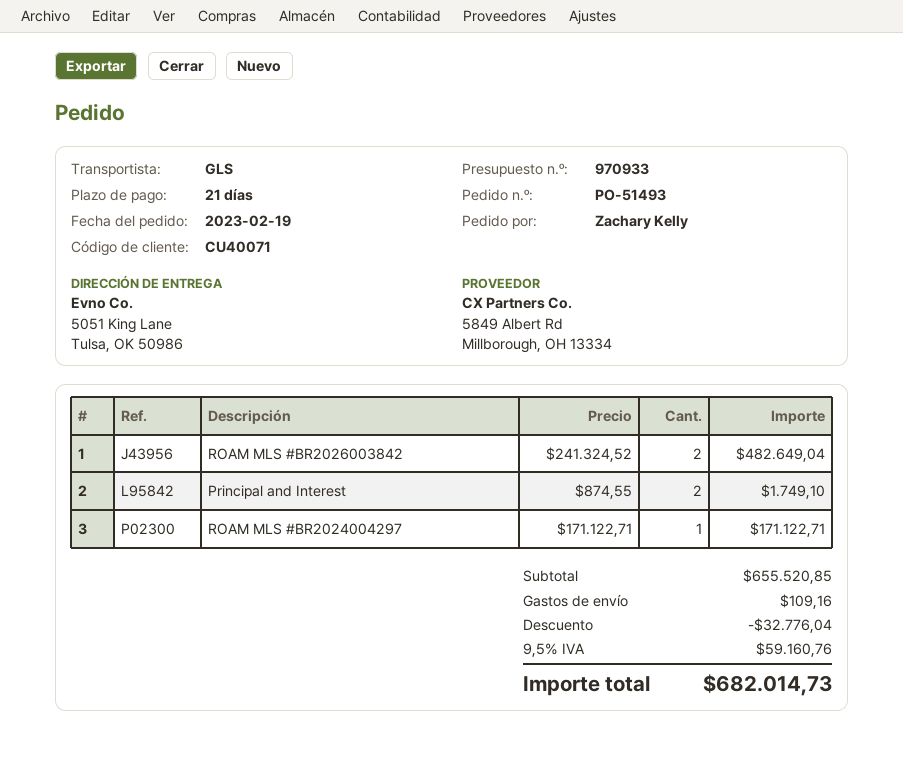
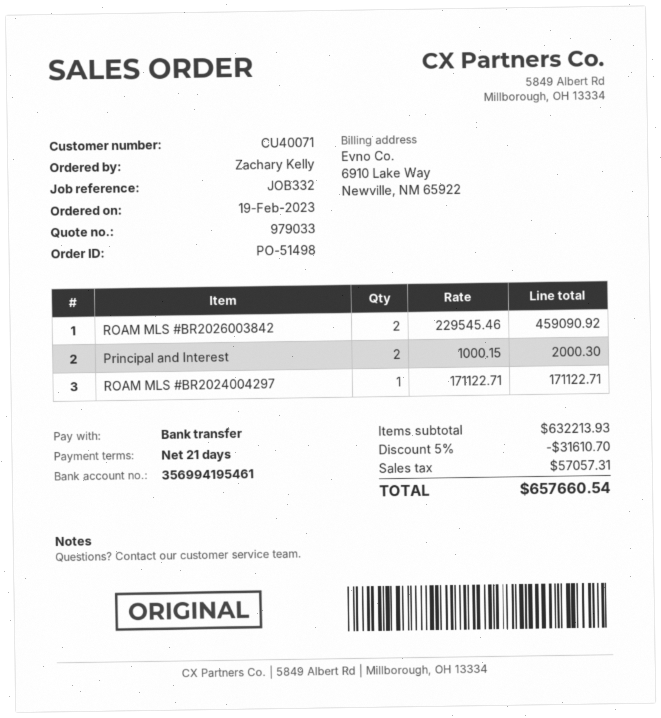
quote number: 970933 -> 979033
order number: PO-51493 -> PO-51498
ROAM MLS #BR2026003842: 2 x 241324.52 = 482649.04 -> 2 x 229545.46 = 459090.92
Principal and Interest: 2 x 874.55 = 1749.10 -> 2 x 1000.15 = 2000.30
subtotal: 655520.85 -> 632213.93
discount: 32776.04 -> 31610.70
shipping: 109.16 -> none
tax: 59160.76 -> 57057.31
total: 682014.73 -> 657660.54

